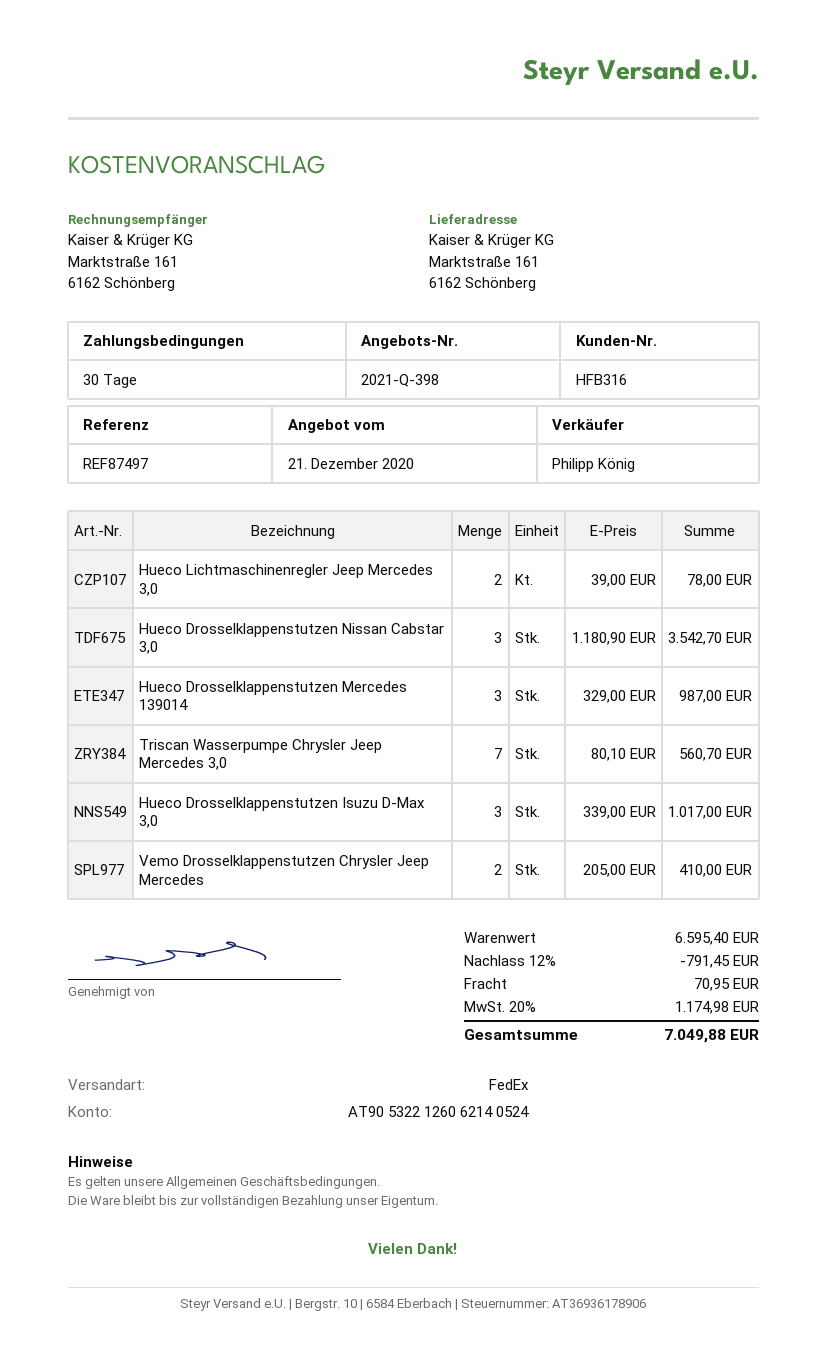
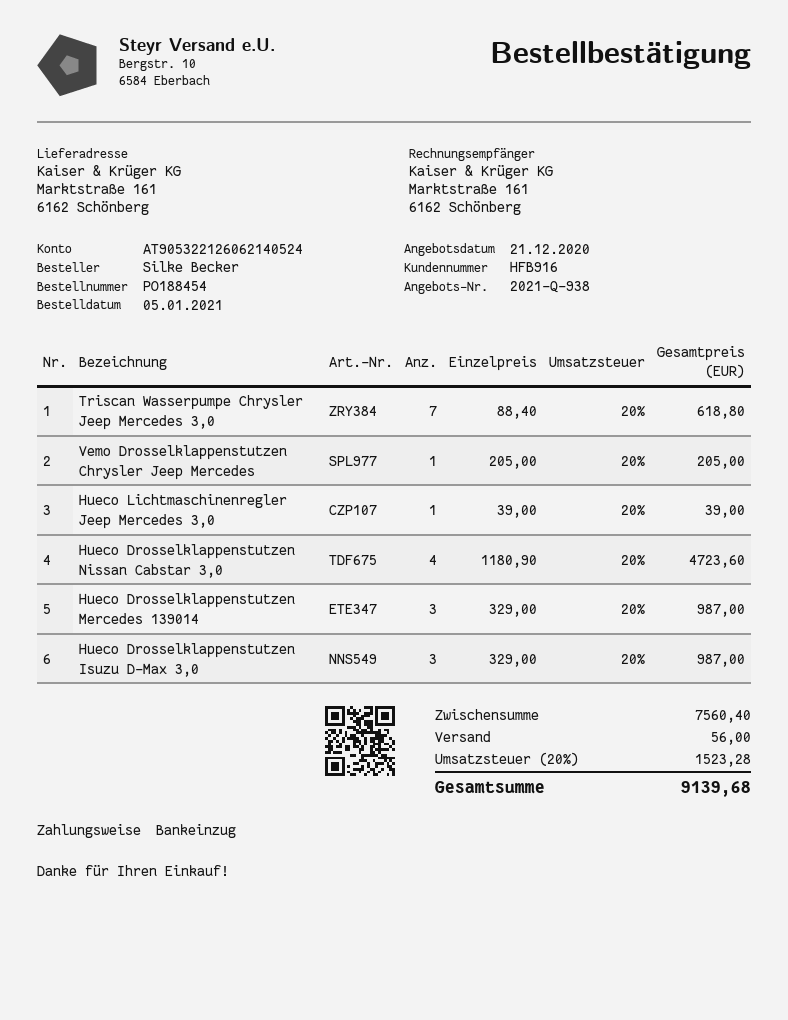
quote number: 2021-Q-398 -> 2021-Q-938
customer number: HFB316 -> HFB916
Hueco Lichtmaschinenregler Jeep Mercedes 3,0: 2 x 39.00 = 78.00 -> 1 x 39.00 = 39.00
Hueco Drosselklappenstutzen Nissan Cabstar 3,0: 3 x 1180.90 = 3542.70 -> 4 x 1180.90 = 4723.60
Triscan Wasserpumpe Chrysler Jeep Mercedes 3,0: 7 x 80.10 = 560.70 -> 7 x 88.40 = 618.80
Hueco Drosselklappenstutzen Isuzu D-Max 3,0: 3 x 339.00 = 1017.00 -> 3 x 329.00 = 987.00
Vemo Drosselklappenstutzen Chrysler Jeep Mercedes: 2 x 205.00 = 410.00 -> 1 x 205.00 = 205.00
subtotal: 6595.40 -> 7560.40
discount: 12% = 791.45 -> none
shipping: 70.95 -> 56.00
tax: 20% = 1174.98 -> 20% = 1523.28
total: 7049.88 -> 9139.68

